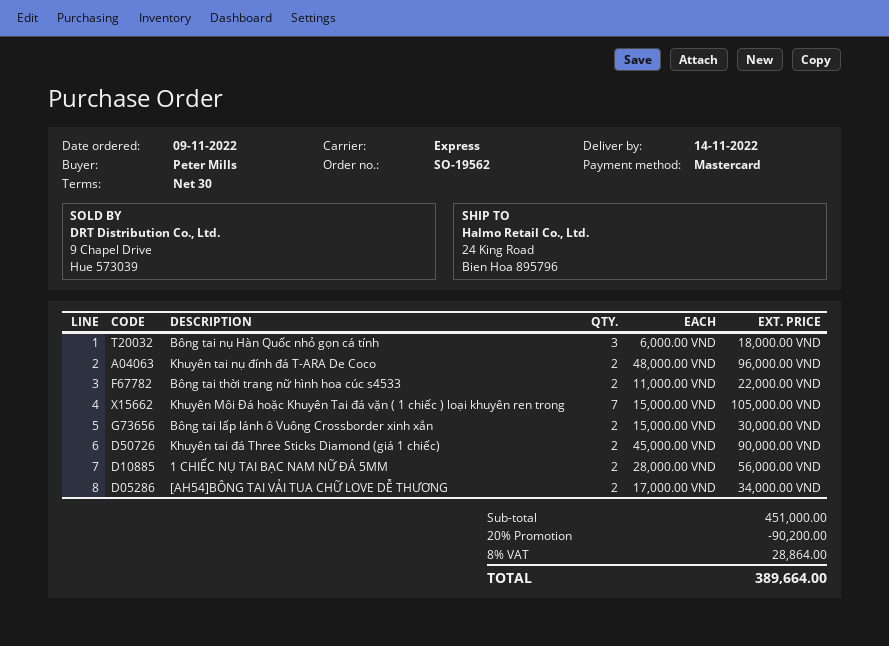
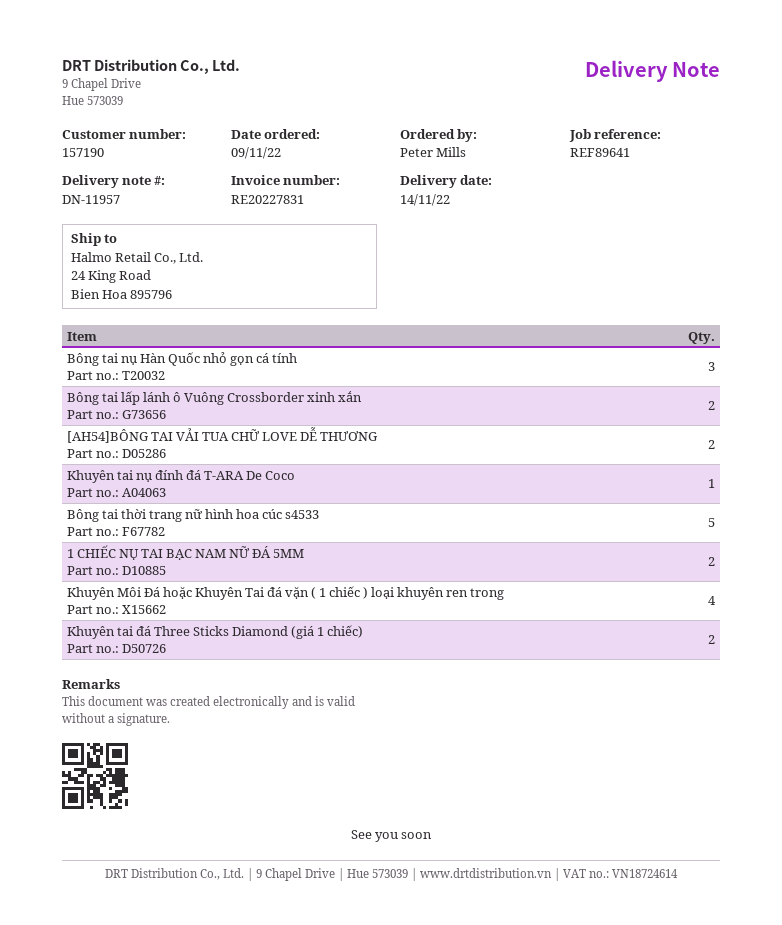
Khuyên tai nụ đính đá T-ARA De Coco: 2 -> 1
Bông tai thời trang nữ hình hoa cúc s4533: 2 -> 5
Khuyên Môi Đá hoặc Khuyên Tai đá vặn ( 1 chiếc ) loại khuyên ren trong: 7 -> 4

